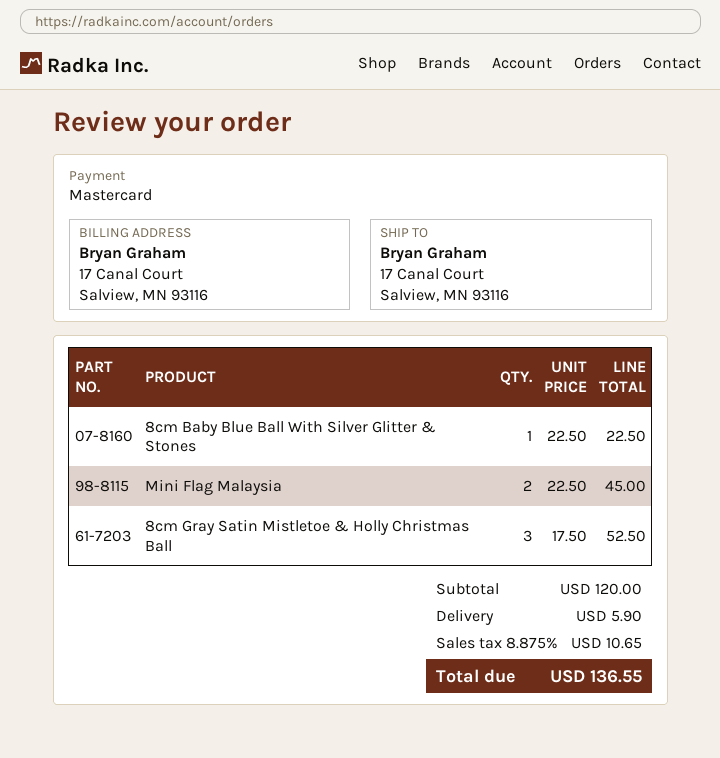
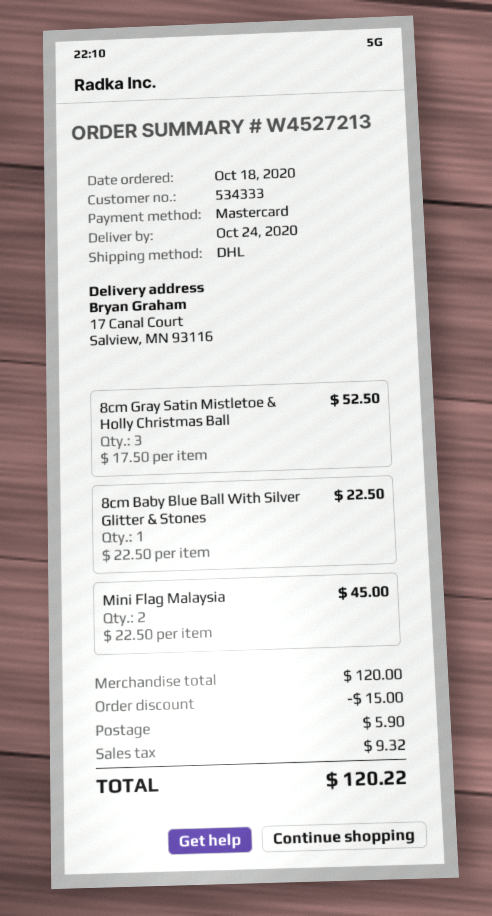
discount: none -> 15.00
tax: 10.65 -> 9.32
total: 136.55 -> 120.22

